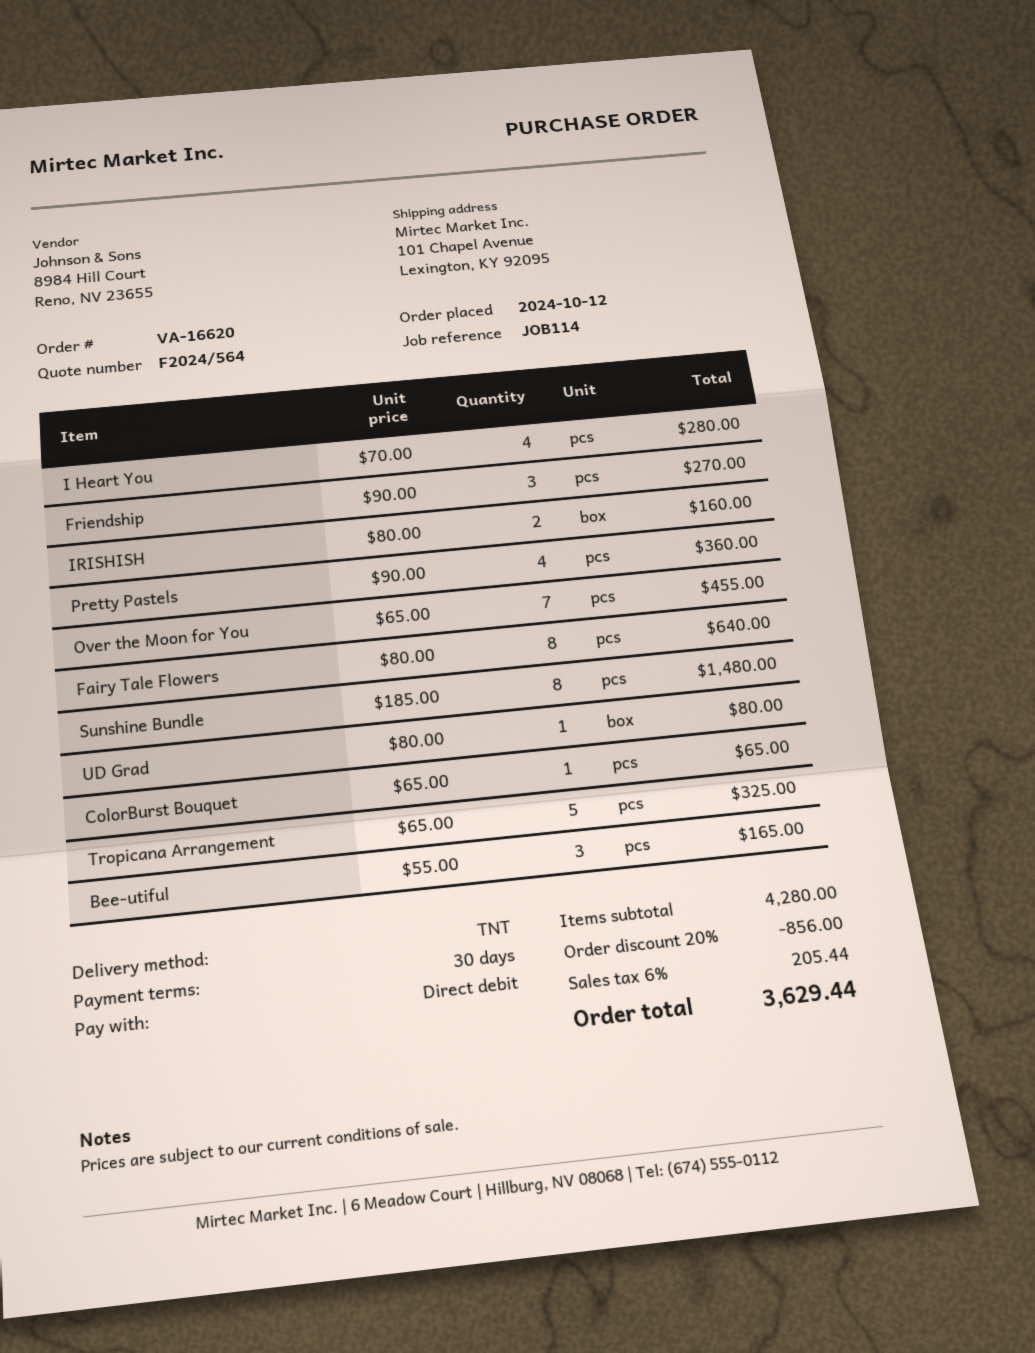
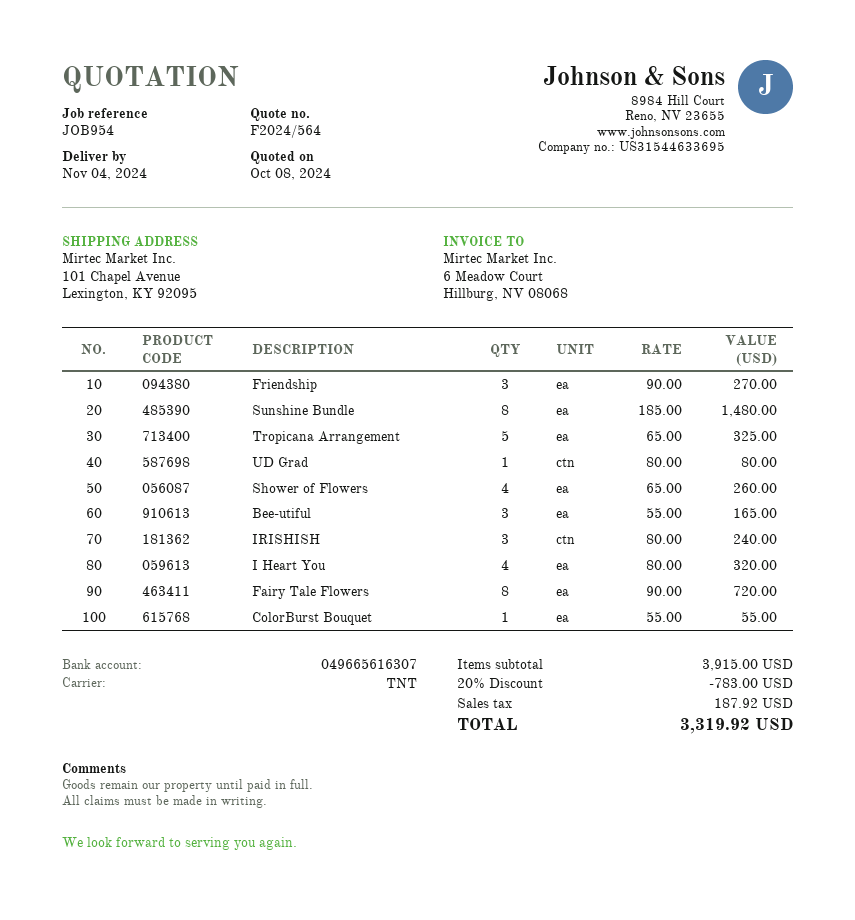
reference: JOB114 -> JOB954
I Heart You: 4 x 70.00 = 280.00 -> 4 x 80.00 = 320.00
IRISHISH: 2 x 80.00 = 160.00 -> 3 x 80.00 = 240.00
Pretty Pastels: 4 x 90.00 = 360.00 -> none
Over the Moon for You: 7 x 65.00 = 455.00 -> none
Fairy Tale Flowers: 8 x 80.00 = 640.00 -> 8 x 90.00 = 720.00
ColorBurst Bouquet: 1 x 65.00 = 65.00 -> 1 x 55.00 = 55.00
Shower of Flowers: none -> 4 x 65.00 = 260.00
subtotal: 4280.00 -> 3915.00
discount: 20% = 856.00 -> 20% = 783.00
tax: 205.44 -> 187.92
total: 3629.44 -> 3319.92

